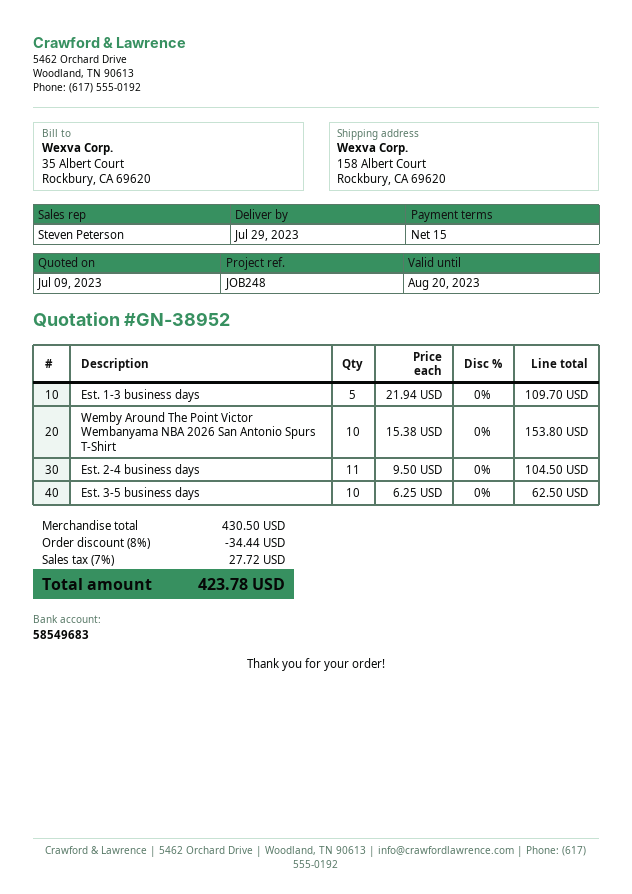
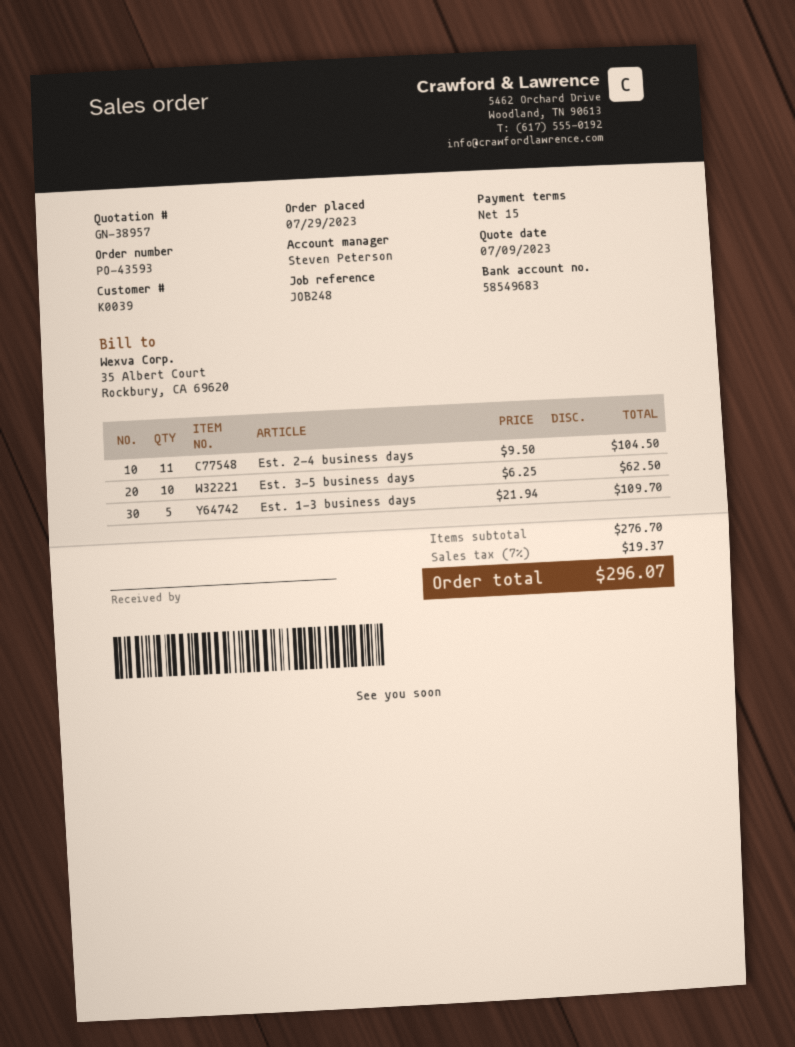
quote number: GN-38952 -> GN-38957
Wemby Around The Point Victor Wembanyama NBA 2026 San Antonio Spurs T-Shirt: 10 x 15.38 = 153.80 -> none
subtotal: 430.50 -> 276.70
discount: 8% = 34.44 -> none
tax: 7% = 27.72 -> 7% = 19.37
total: 423.78 -> 296.07

